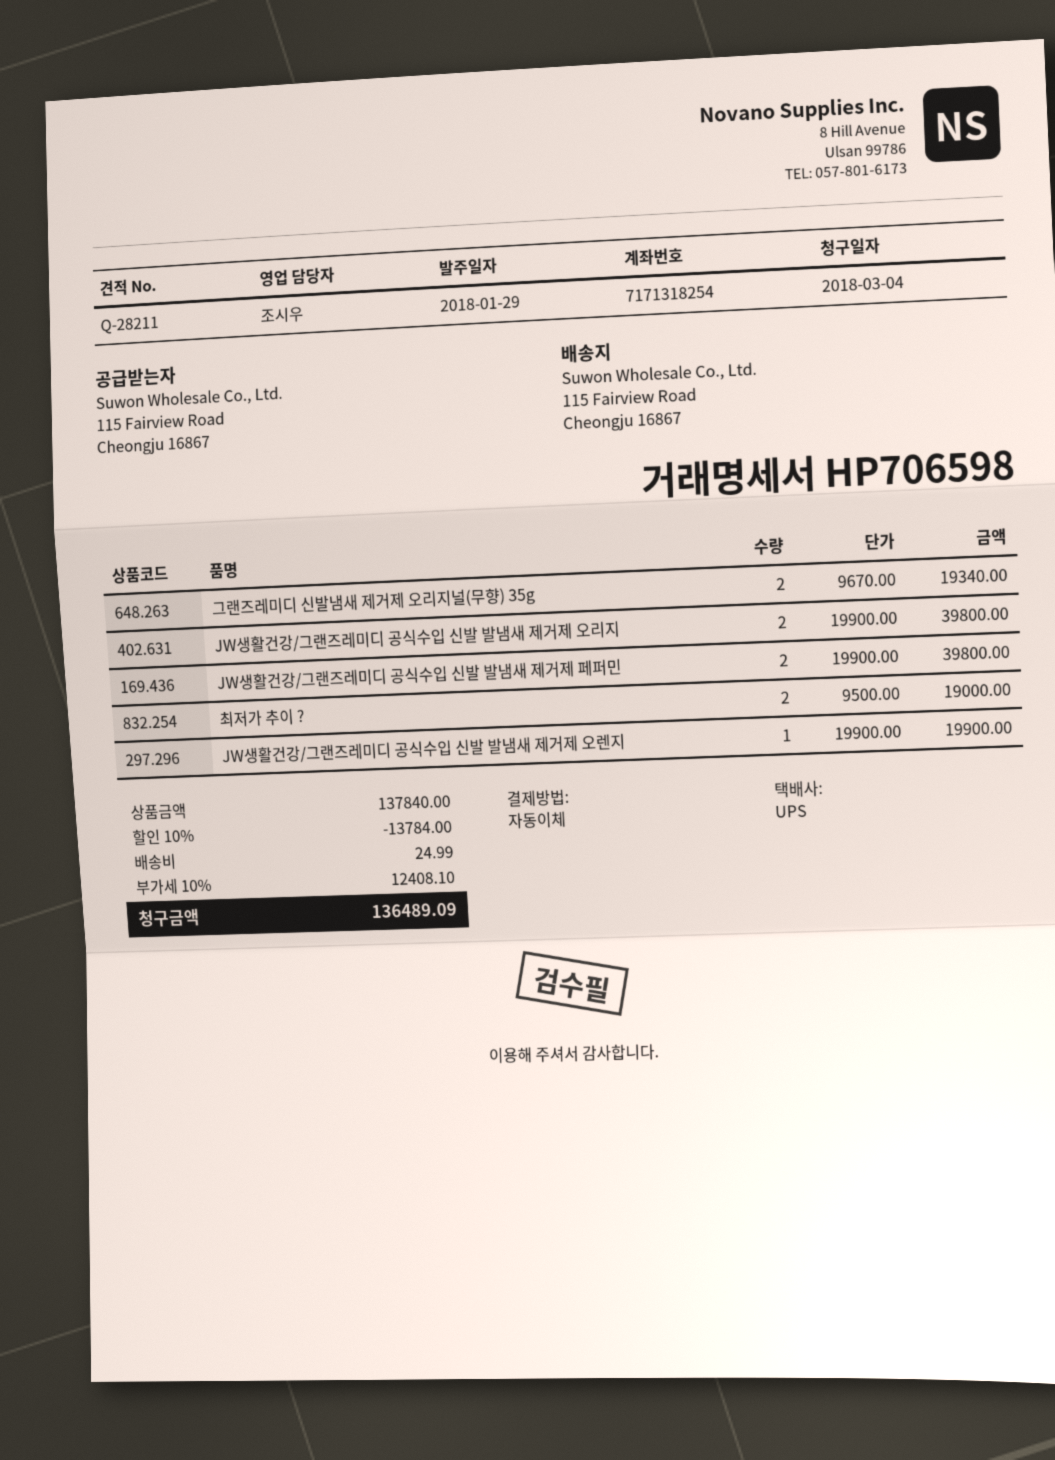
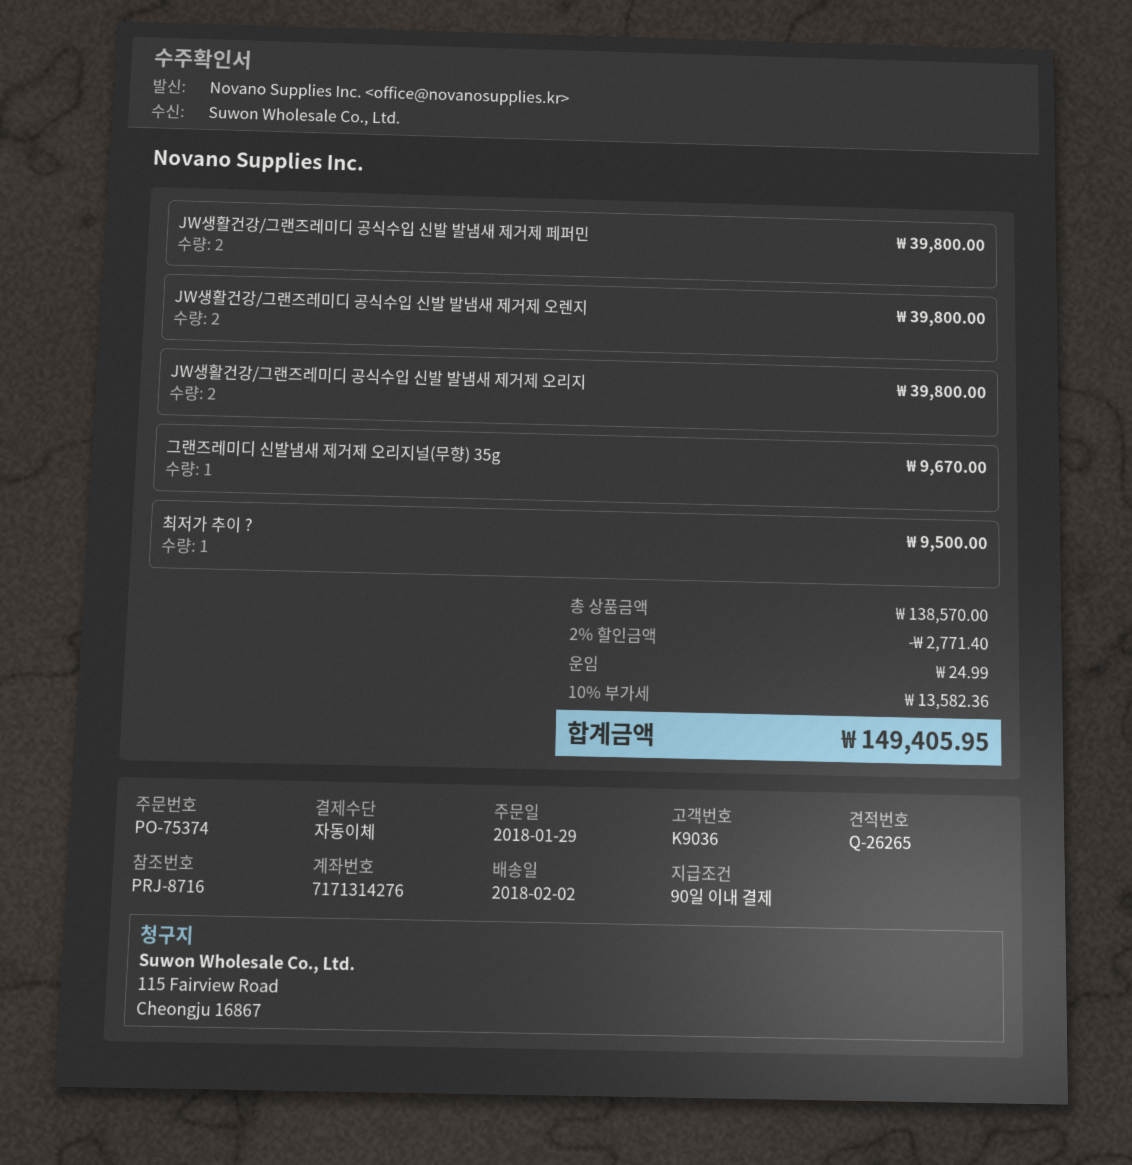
quote number: Q-28211 -> Q-26265
bank account: 7171318254 -> 7171314276
그랜즈레미디 신발냄새 제거제 오리지널(무향) 35g: 2 for 19340.00 -> 1 for 9670.00
최저가 추이 ?: 2 for 19000.00 -> 1 for 9500.00
JW생활건강/그랜즈레미디 공식수입 신발 발냄새 제거제 오렌지: 1 for 19900.00 -> 2 for 39800.00
subtotal: 137840.00 -> 138570.00
discount: 10% = 13784.00 -> 2% = 2771.40
tax: 10% = 12408.10 -> 10% = 13582.36
total: 136489.09 -> 149405.95

